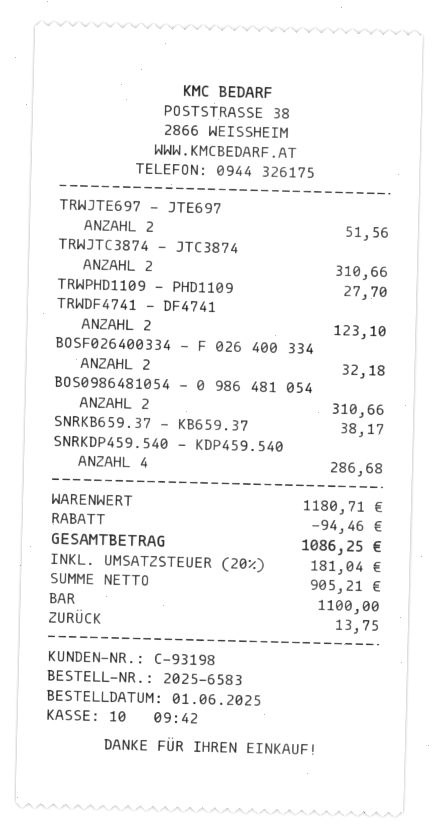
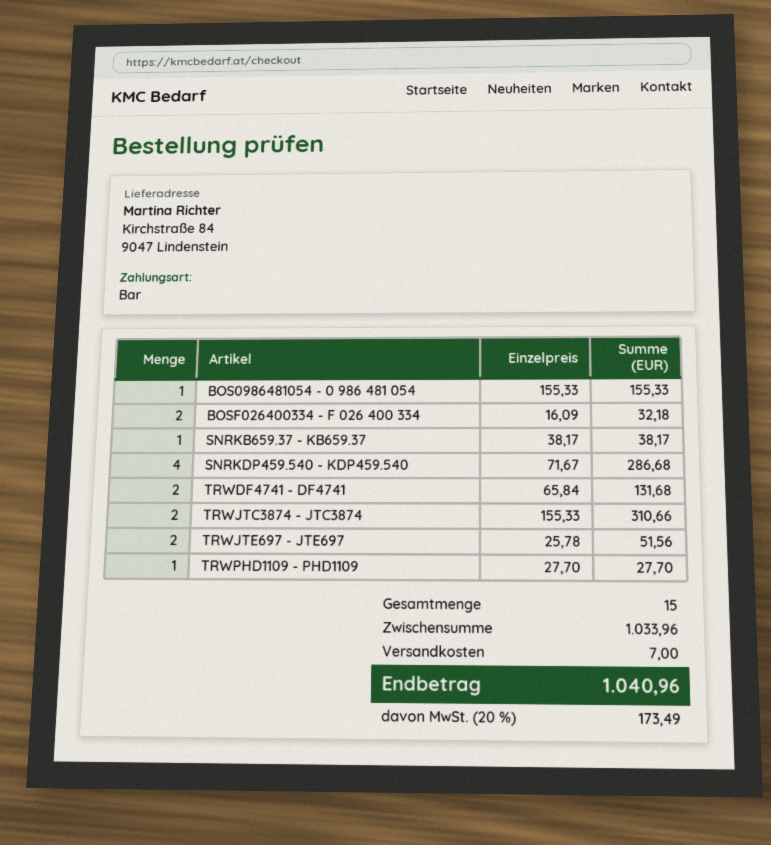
TRWDF4741 - DF4741: 2 for 123.10 -> 2 for 131.68
BOS0986481054 - 0 986 481 054: 2 for 310.66 -> 1 for 155.33
subtotal: 1180.71 -> 1033.96
discount: 94.46 -> none
shipping: none -> 7.00
tax: 20% = 181.04 -> 20% = 173.49
total: 1086.25 -> 1040.96

